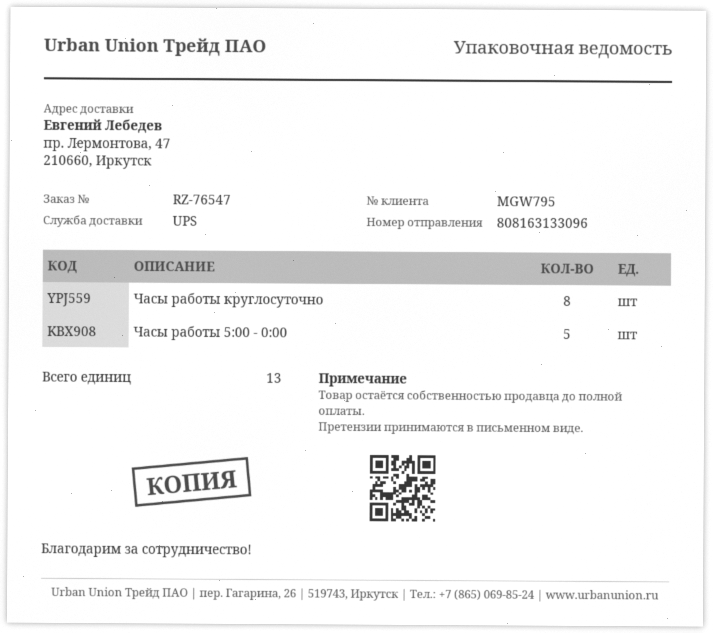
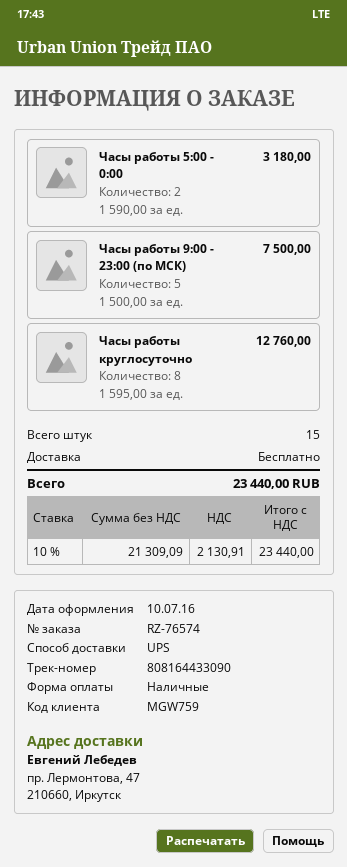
order number: RZ-76547 -> RZ-76574
customer number: MGW795 -> MGW759
tracking number: 808163133096 -> 808164433090
Часы работы 5:00 - 0:00: 5 -> 2
Часы работы 9:00 - 23:00 (по МСК): none -> 5
total quantity: 13 -> 15

